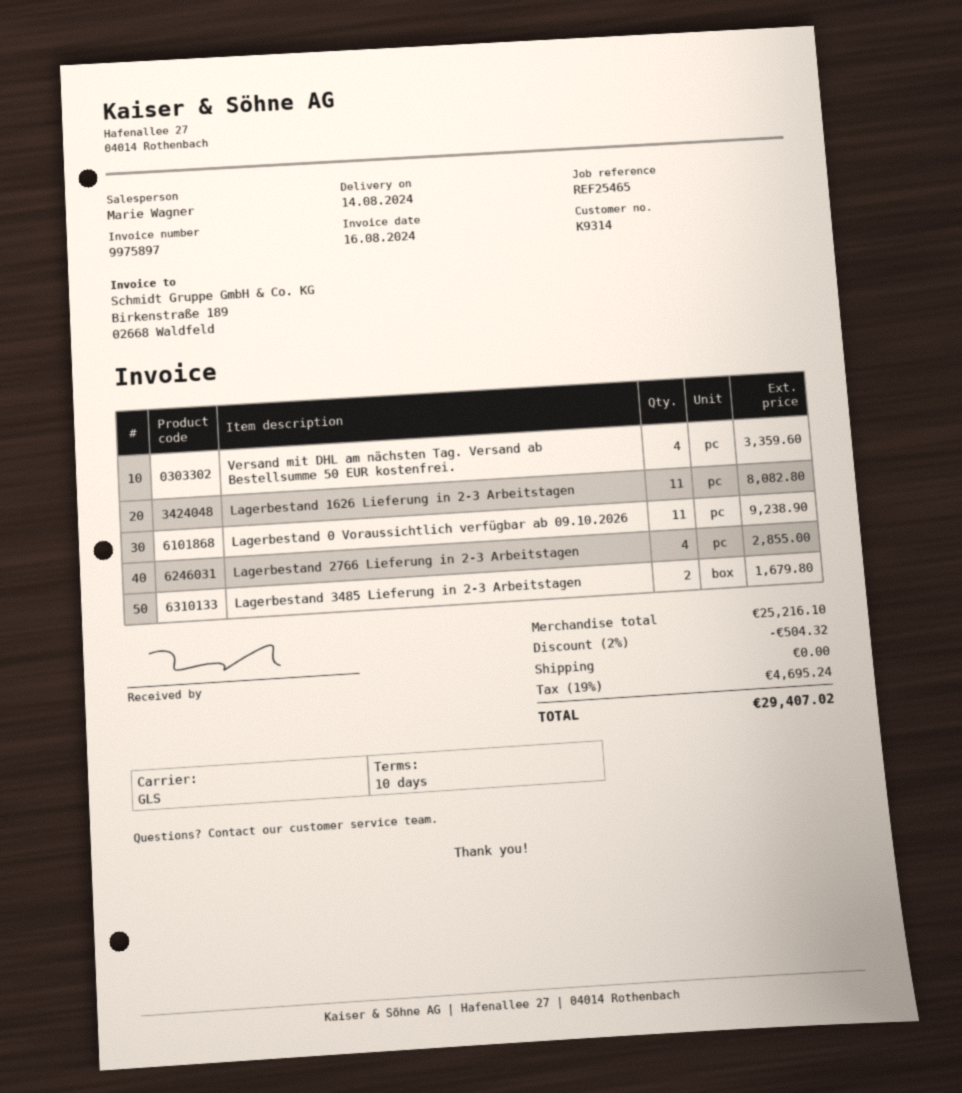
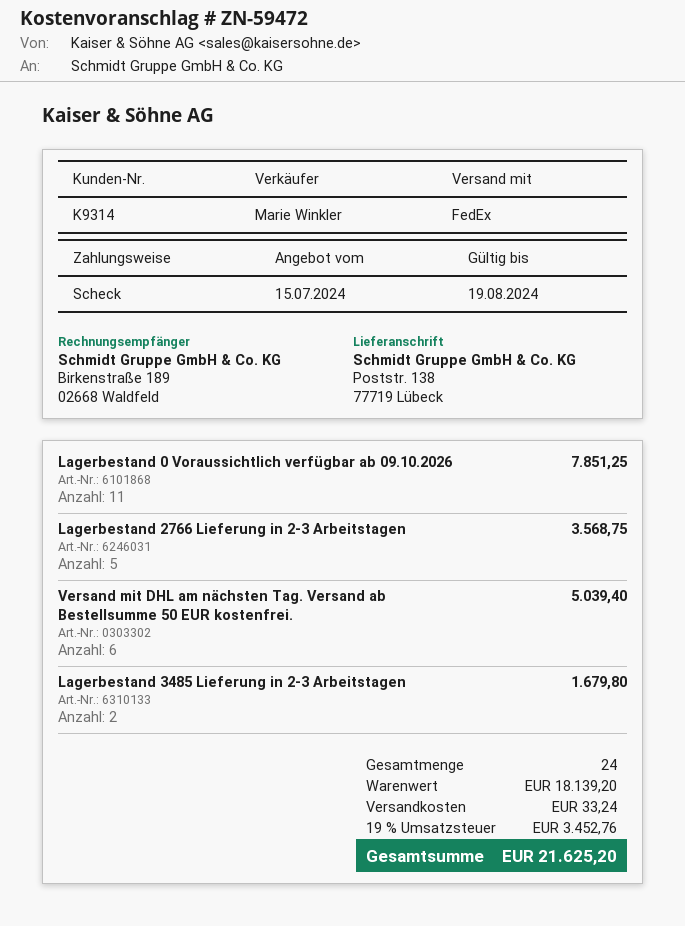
sales rep: Marie Wagner -> Marie Winkler
shipping method: GLS -> FedEx
Versand mit DHL am nächsten Tag. Versand ab Bestellsumme 50 EUR kostenfrei.: 4 for 3359.60 -> 6 for 5039.40
Lagerbestand 1626 Lieferung in 2-3 Arbeitstagen: 11 for 8082.80 -> none
Lagerbestand 0 Voraussichtlich verfügbar ab 09.10.2026: 11 for 9238.90 -> 11 for 7851.25
Lagerbestand 2766 Lieferung in 2-3 Arbeitstagen: 4 for 2855.00 -> 5 for 3568.75
subtotal: 25216.10 -> 18139.20
discount: 2% = 504.32 -> none
shipping: 0.00 -> 33.24
tax: 19% = 4695.24 -> 19% = 3452.76
total: 29407.02 -> 21625.20

